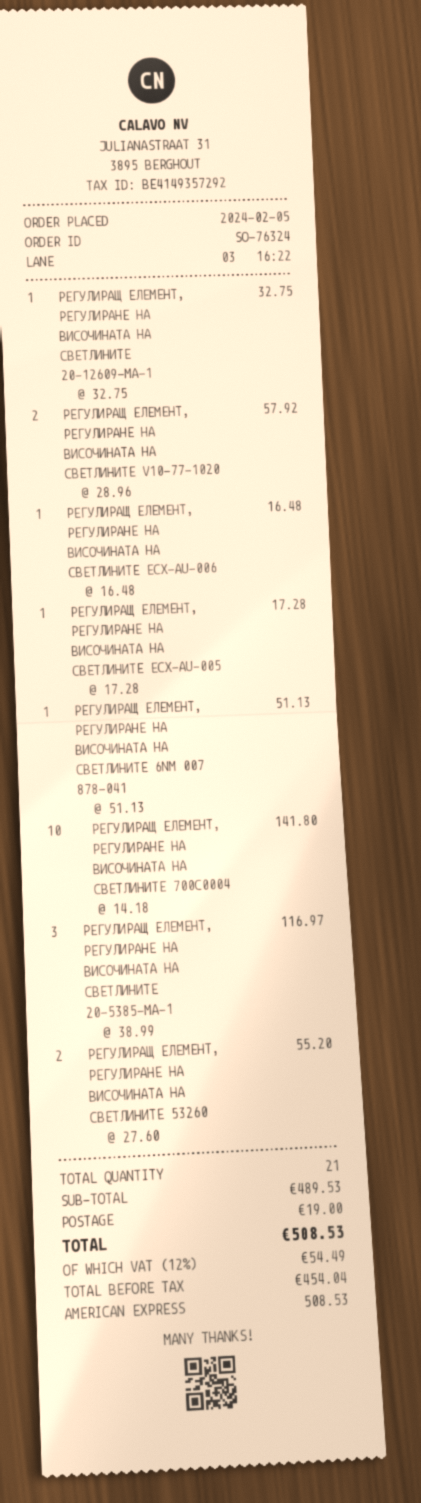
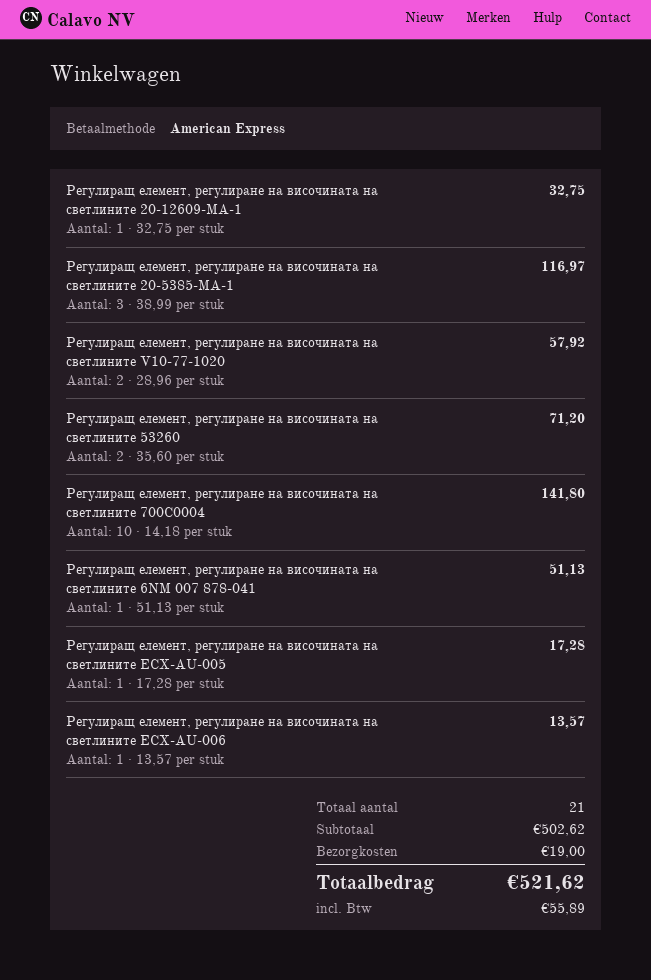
РЕГУЛИРАЩ ЕЛЕМЕНТ, РЕГУЛИРАНЕ НА ВИСОЧИНАТА НА СВЕТЛИНИТЕ ECX-AU-006: 1 x 16.48 = 16.48 -> 1 x 13.57 = 13.57
РЕГУЛИРАЩ ЕЛЕМЕНТ, РЕГУЛИРАНЕ НА ВИСОЧИНАТА НА СВЕТЛИНИТЕ 53260: 2 x 27.60 = 55.20 -> 2 x 35.60 = 71.20
subtotal: 489.53 -> 502.62
tax: 54.49 -> 55.89
total: 508.53 -> 521.62

